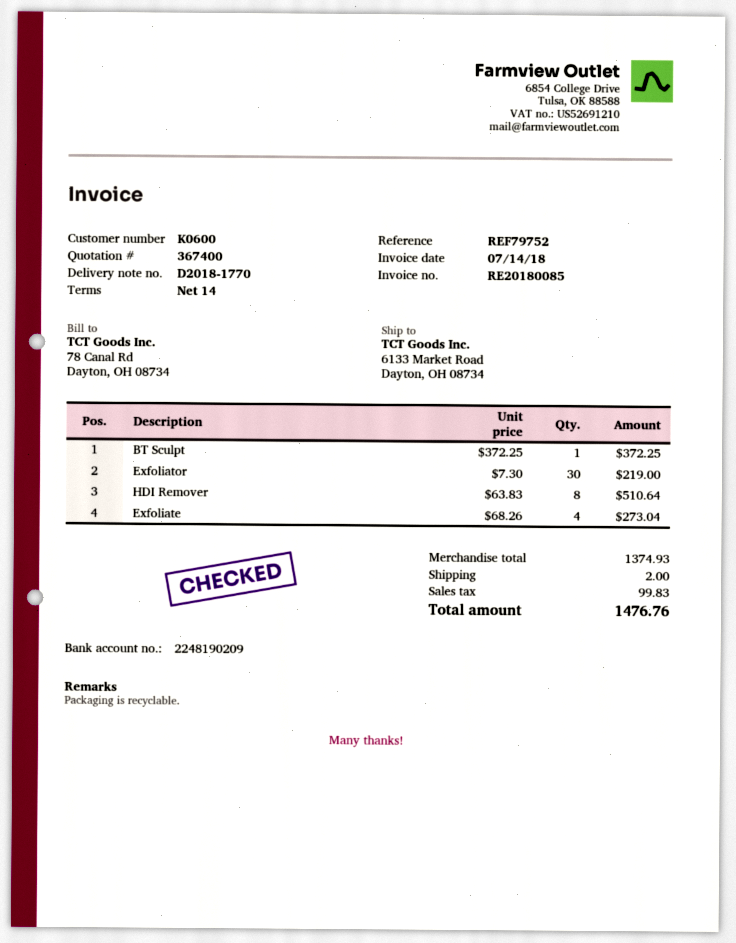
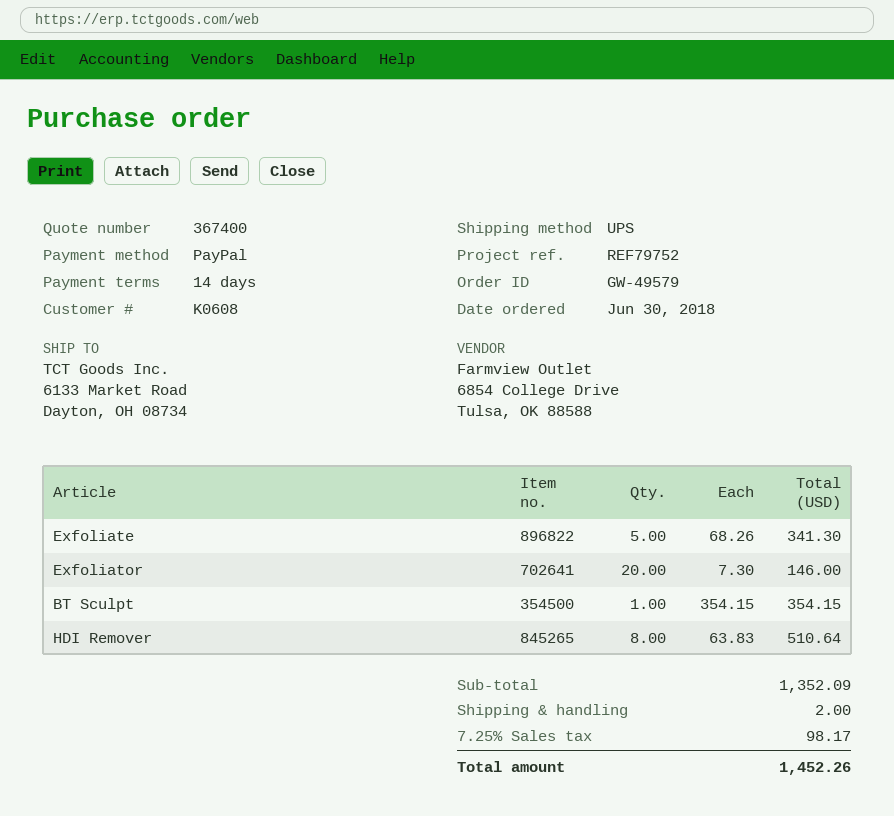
customer number: K0600 -> K0608
BT Sculpt: 1 x 372.25 = 372.25 -> 1 x 354.15 = 354.15
Exfoliator: 30 x 7.30 = 219.00 -> 20 x 7.30 = 146.00
Exfoliate: 4 x 68.26 = 273.04 -> 5 x 68.26 = 341.30
subtotal: 1374.93 -> 1352.09
tax: 99.83 -> 98.17
total: 1476.76 -> 1452.26

